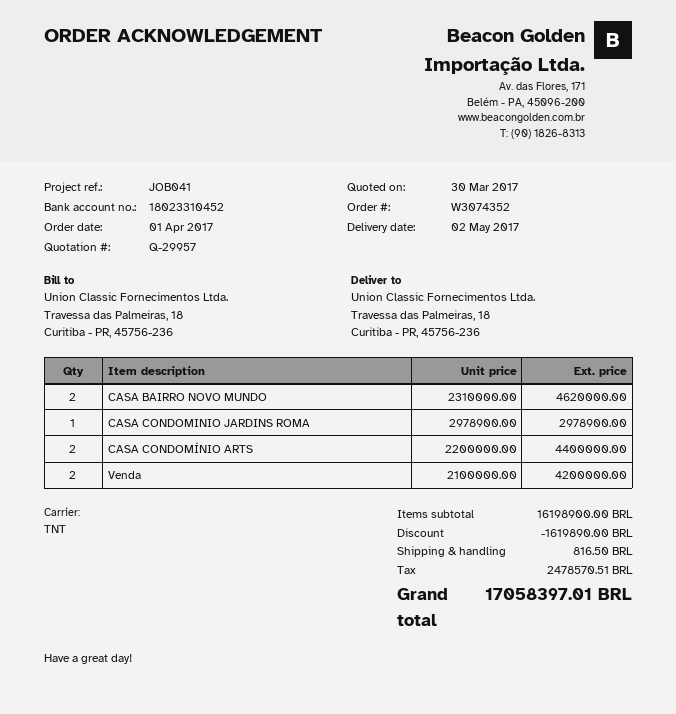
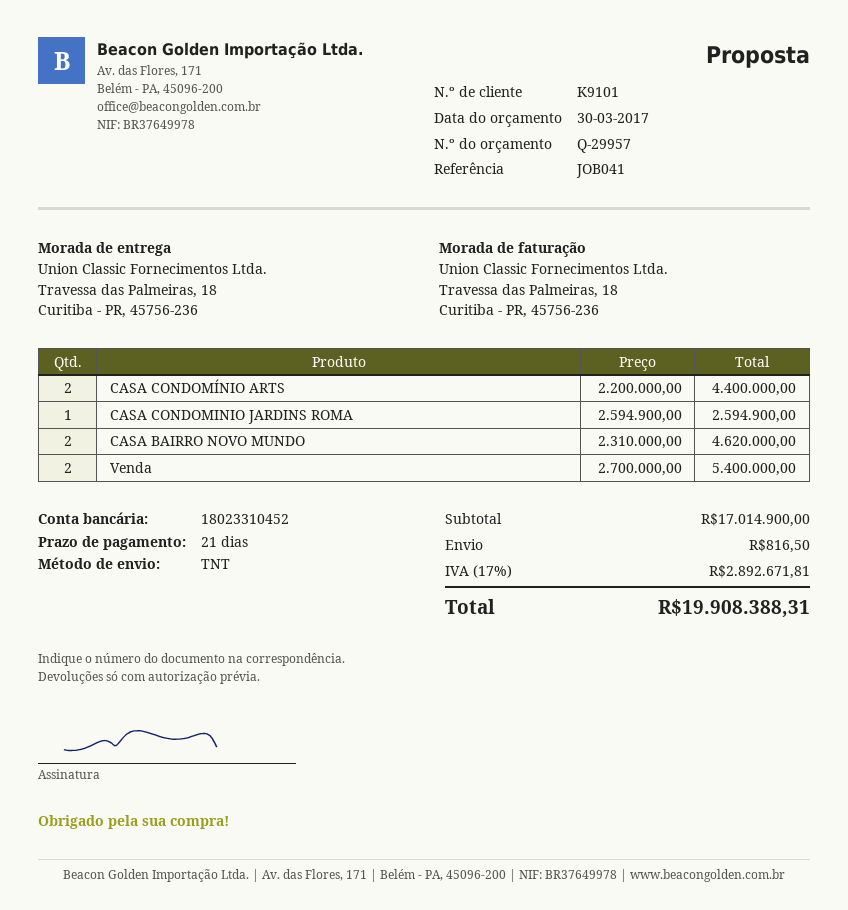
CASA CONDOMINIO JARDINS ROMA: 1 x 2978900.00 = 2978900.00 -> 1 x 2594900.00 = 2594900.00
Venda: 2 x 2100000.00 = 4200000.00 -> 2 x 2700000.00 = 5400000.00
subtotal: 16198900.00 -> 17014900.00
discount: 1619890.00 -> none
tax: 2478570.51 -> 2892671.81
total: 17058397.01 -> 19908388.31

